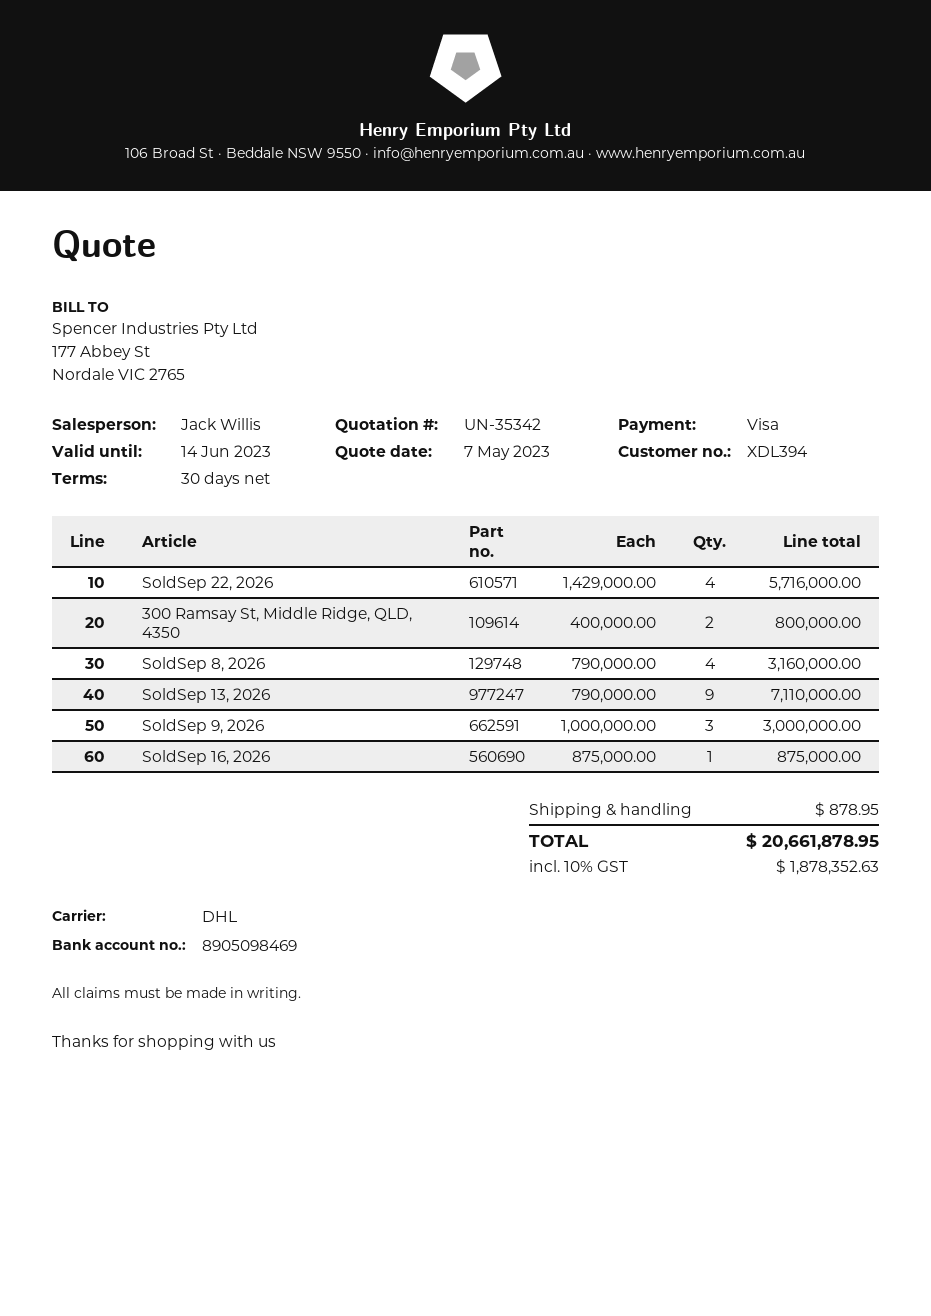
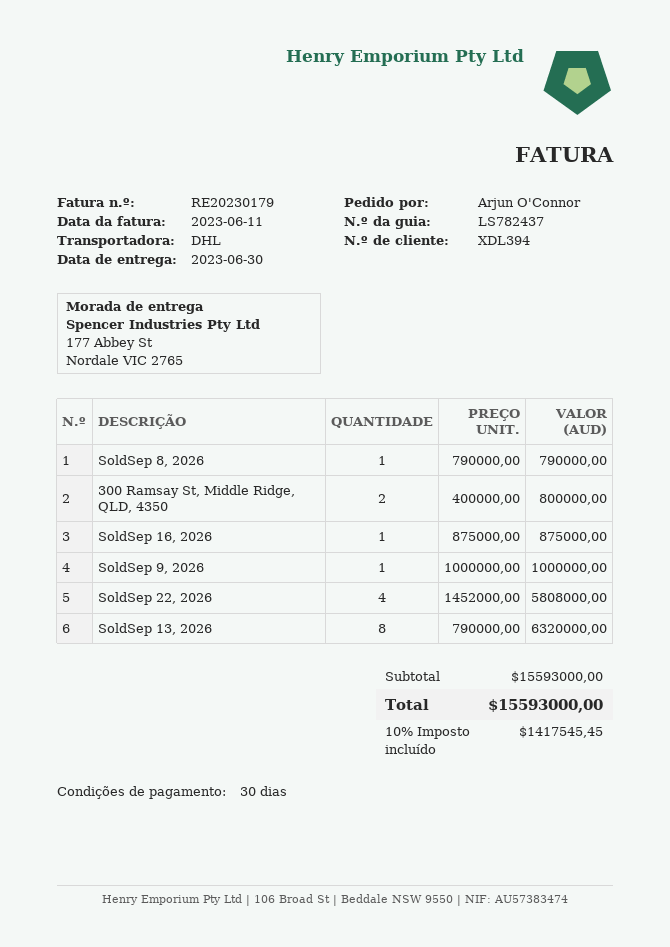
SoldSep 22, 2026: 4 x 1429000.00 = 5716000.00 -> 4 x 1452000.00 = 5808000.00
SoldSep 8, 2026: 4 x 790000.00 = 3160000.00 -> 1 x 790000.00 = 790000.00
SoldSep 13, 2026: 9 x 790000.00 = 7110000.00 -> 8 x 790000.00 = 6320000.00
SoldSep 9, 2026: 3 x 1000000.00 = 3000000.00 -> 1 x 1000000.00 = 1000000.00
shipping: 878.95 -> none
tax: 10% = 1878352.63 -> 10% = 1417545.45
total: 20661878.95 -> 15593000.00

